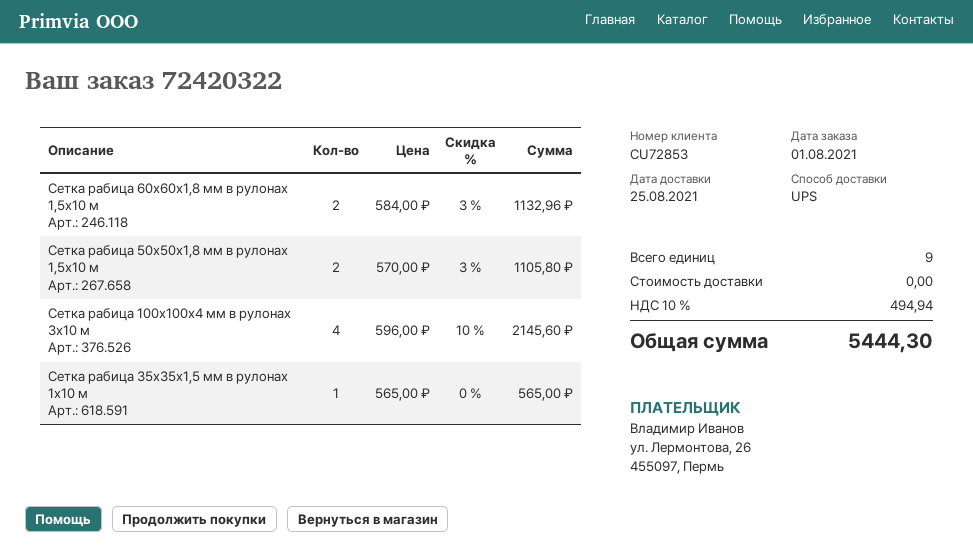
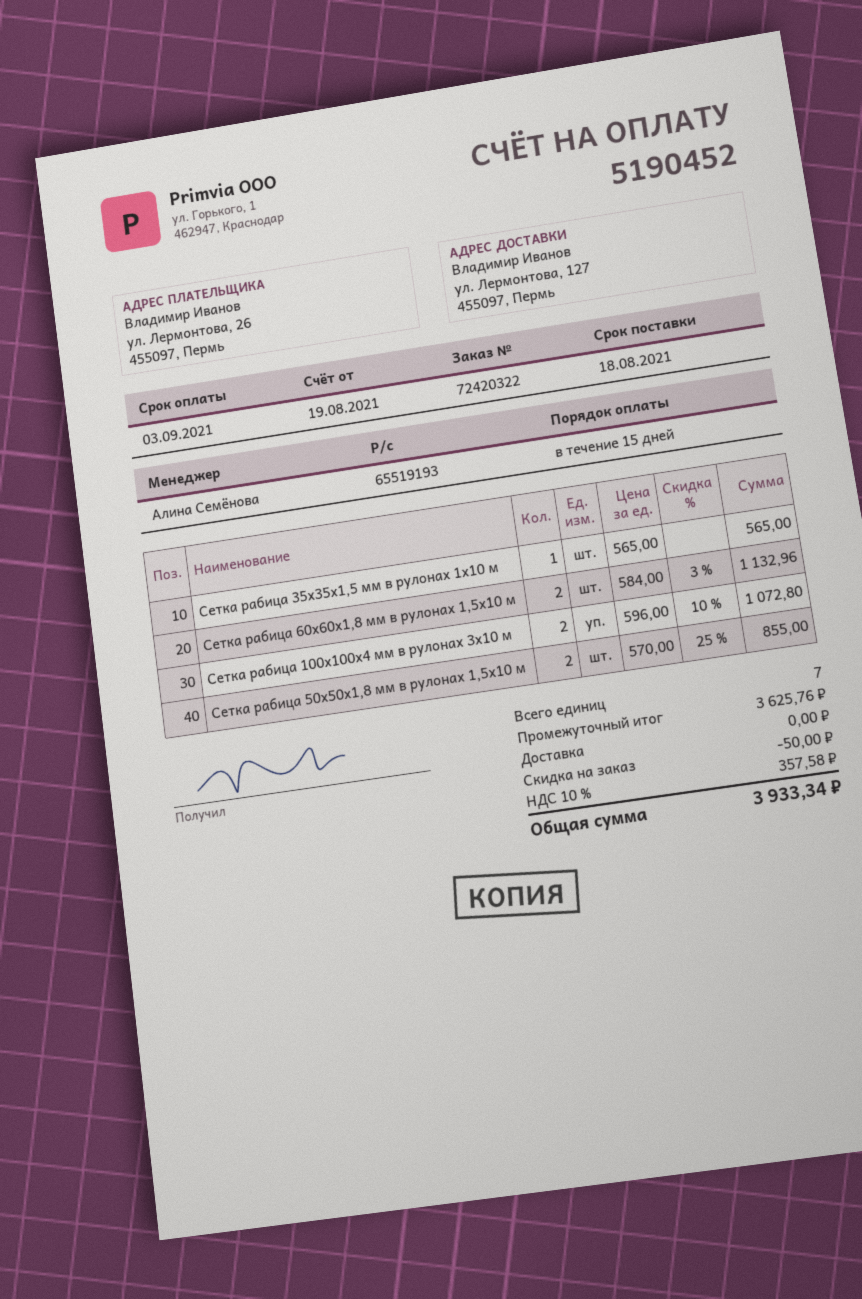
delivery date: 2021-08-25 -> 2021-08-18
Сетка рабица 50х50х1,8 мм в рулонах 1,5х10 м: 2 x 570.00 - 3% = 1105.80 -> 2 x 570.00 - 25% = 855.00
Сетка рабица 100х100х4 мм в рулонах 3х10 м: 4 x 596.00 - 10% = 2145.60 -> 2 x 596.00 - 10% = 1072.80
total quantity: 9 -> 7
discount: none -> 50.00
tax: 10% = 494.94 -> 10% = 357.58
total: 5444.30 -> 3933.34

